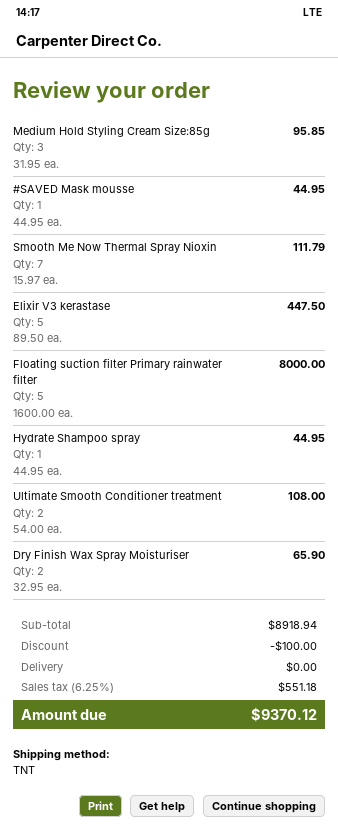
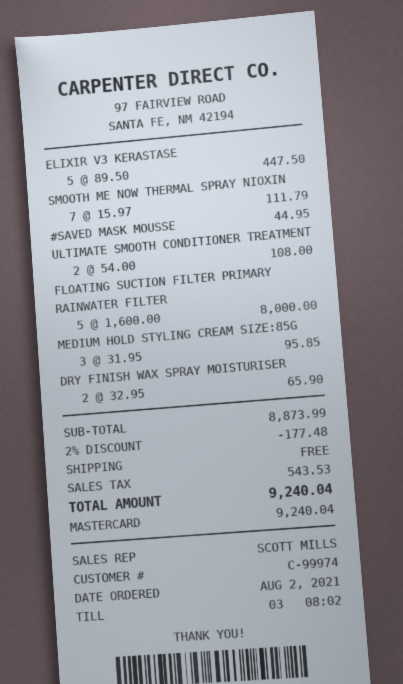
Hydrate Shampoo spray: 1 x 44.95 = 44.95 -> none
subtotal: 8918.94 -> 8873.99
discount: 100.00 -> 177.48
tax: 551.18 -> 543.53
total: 9370.12 -> 9240.04

